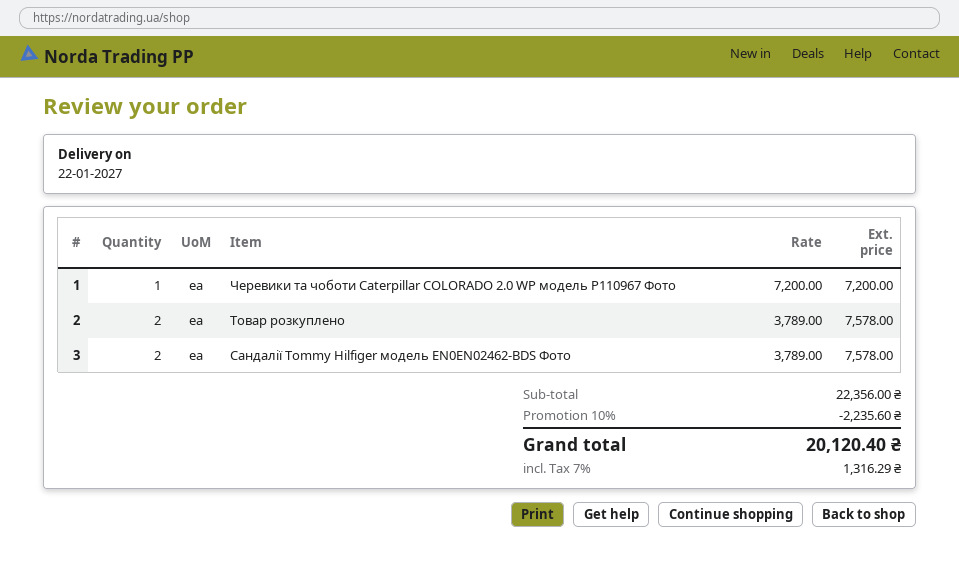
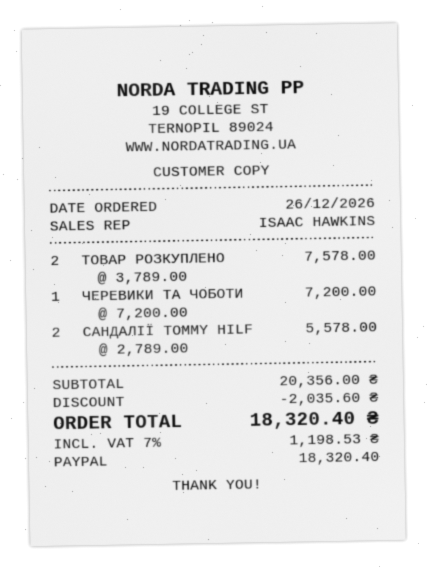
Сандалії Tommy Hilfiger модель EN0EN02462-BDS Фото: 2 x 3789.00 = 7578.00 -> 2 x 2789.00 = 5578.00
subtotal: 22356.00 -> 20356.00
discount: 2235.60 -> 2035.60
tax: 7% = 1316.29 -> 7% = 1198.53
total: 20120.40 -> 18320.40

